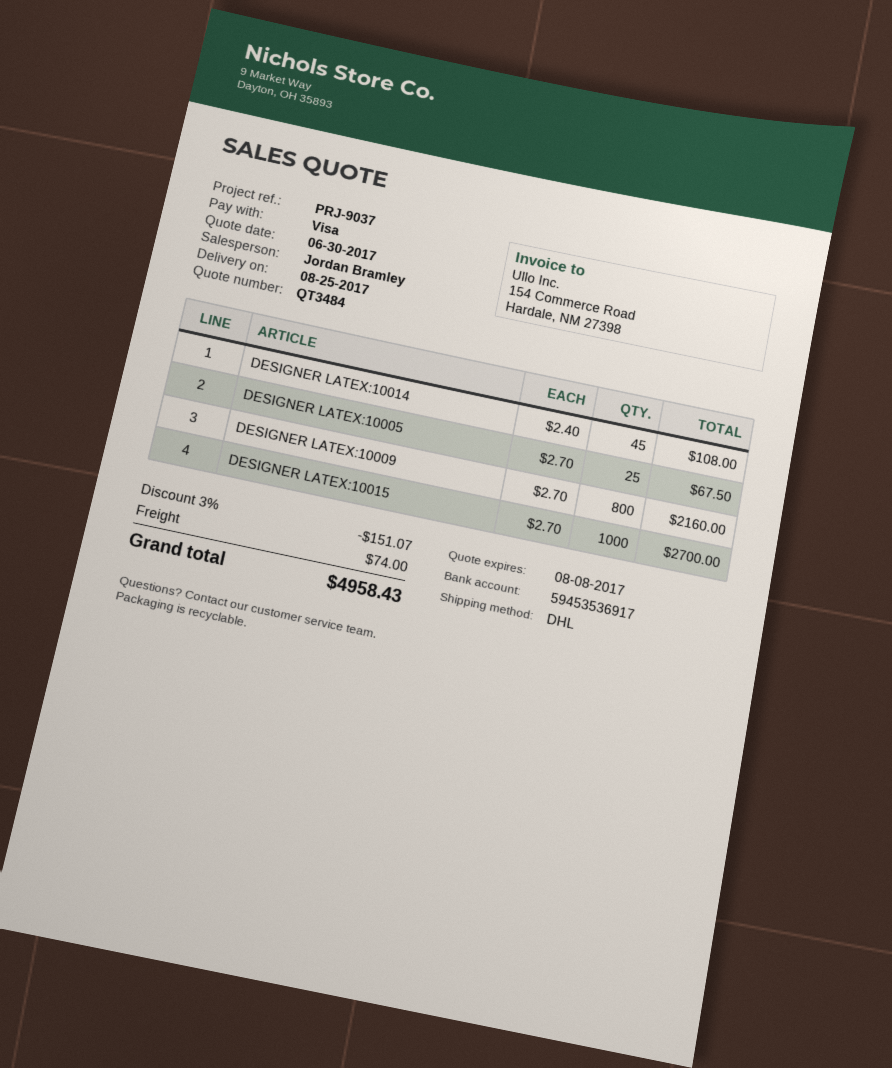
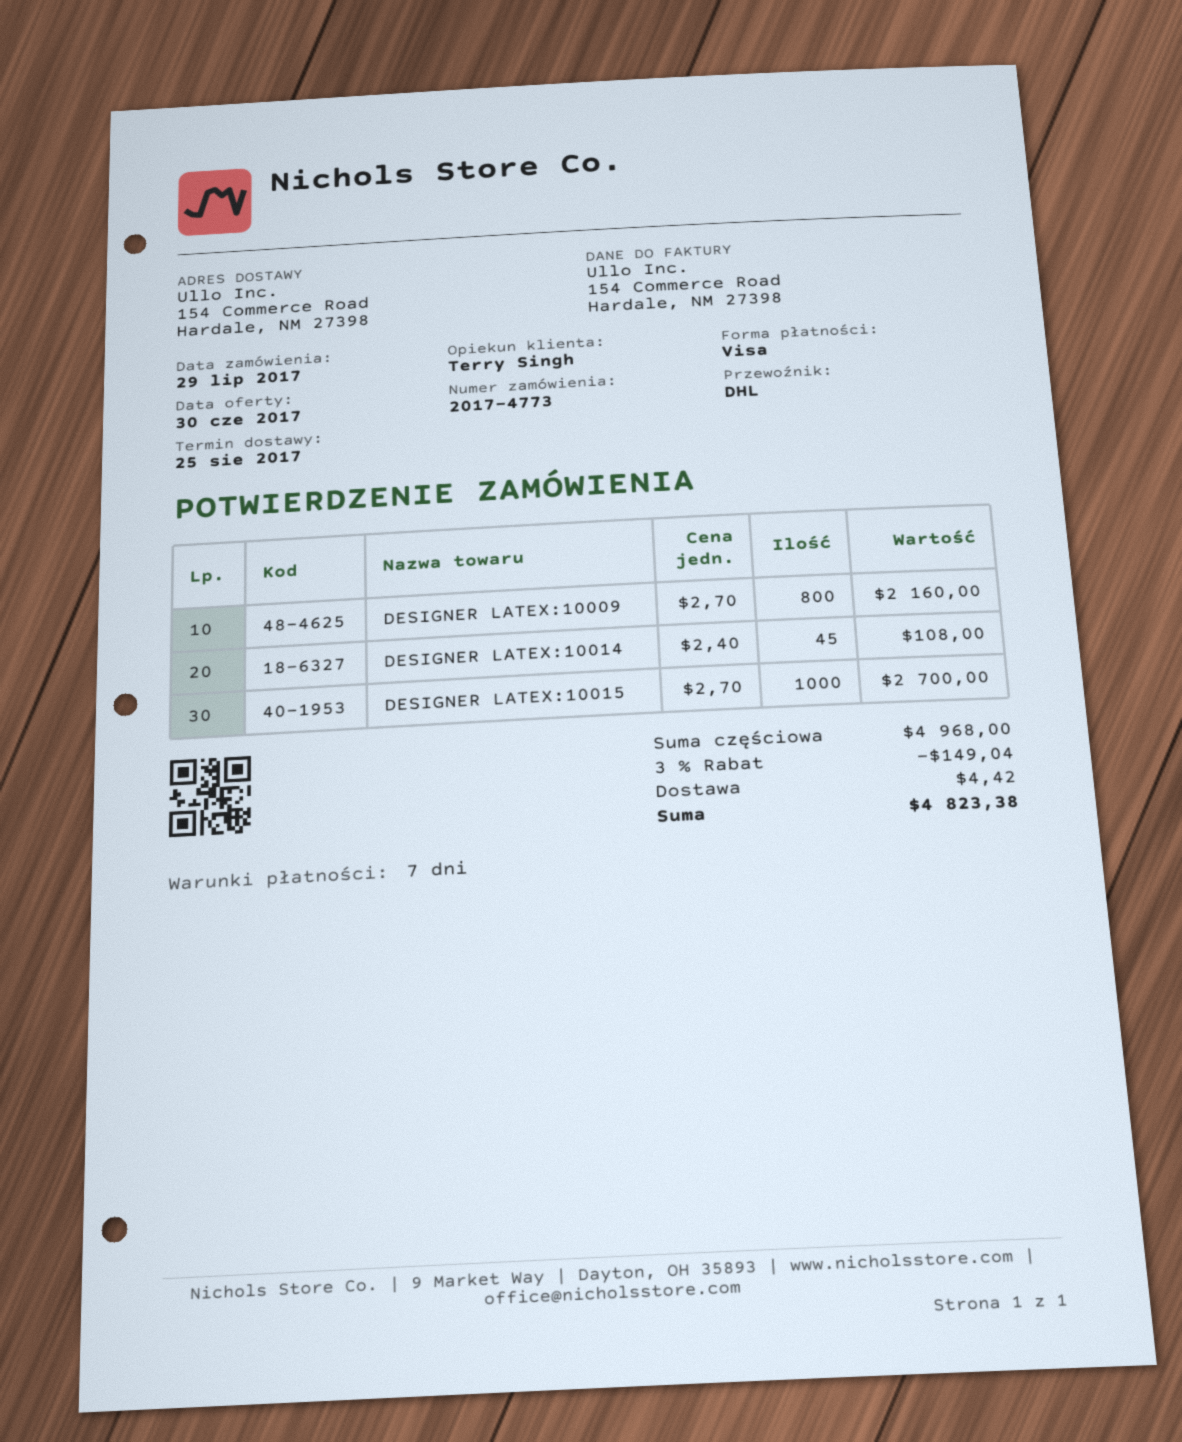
sales rep: Jordan Bramley -> Terry Singh
DESIGNER LATEX:10005: 25 x 2.70 = 67.50 -> none
discount: 3% = 151.07 -> 3% = 149.04
shipping: 74.00 -> 4.42
total: 4958.43 -> 4823.38

